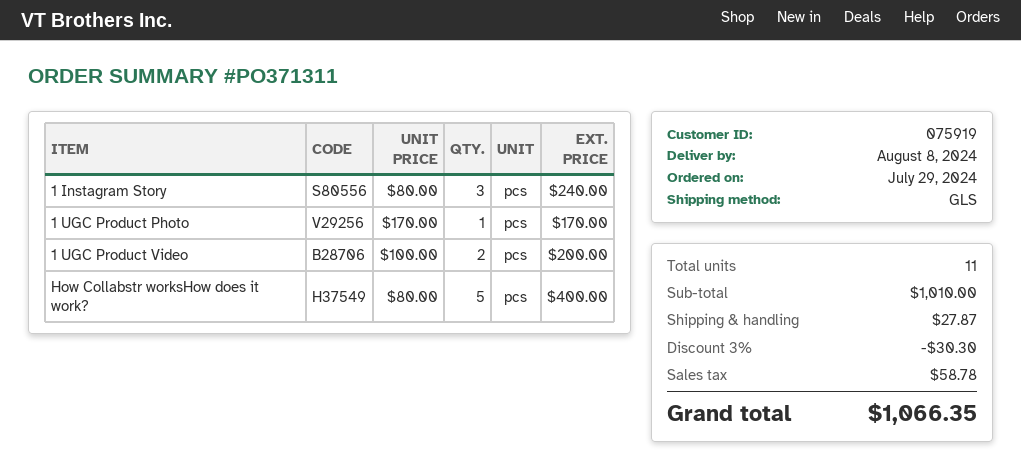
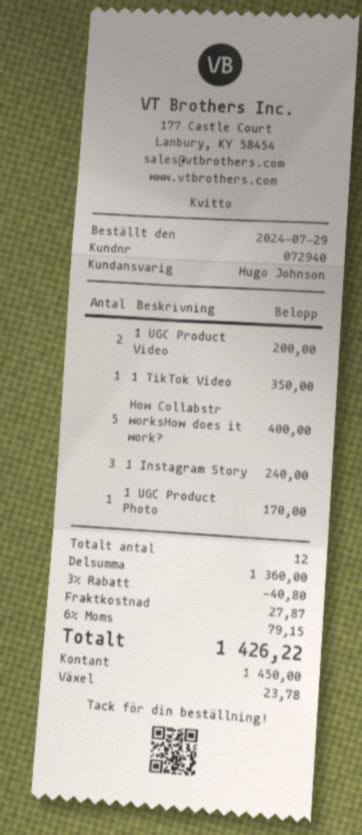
customer number: 075919 -> 072940
1 TikTok Video: none -> 1 for 350.00
total quantity: 11 -> 12
subtotal: 1010.00 -> 1360.00
discount: 3% = 30.30 -> 3% = 40.80
tax: 58.78 -> 79.15
total: 1066.35 -> 1426.22

